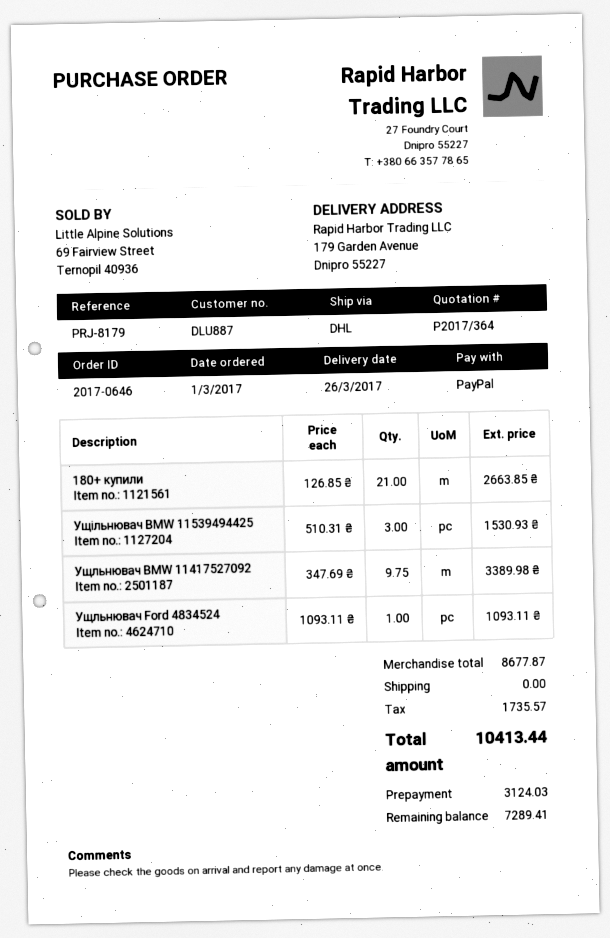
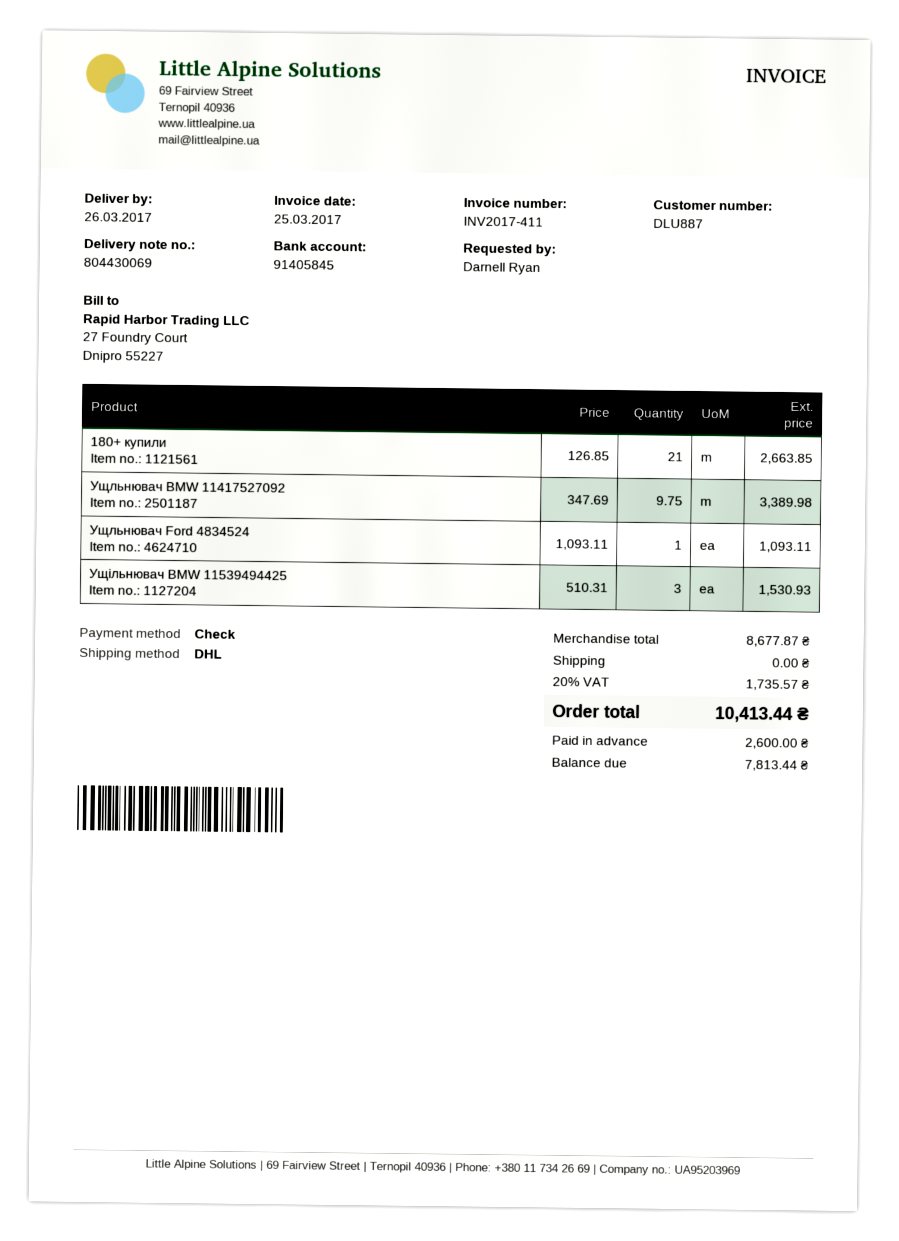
payment method: PayPal -> cheque
deposit: 3124.03 -> 2600.00
balance: 7289.41 -> 7813.44

